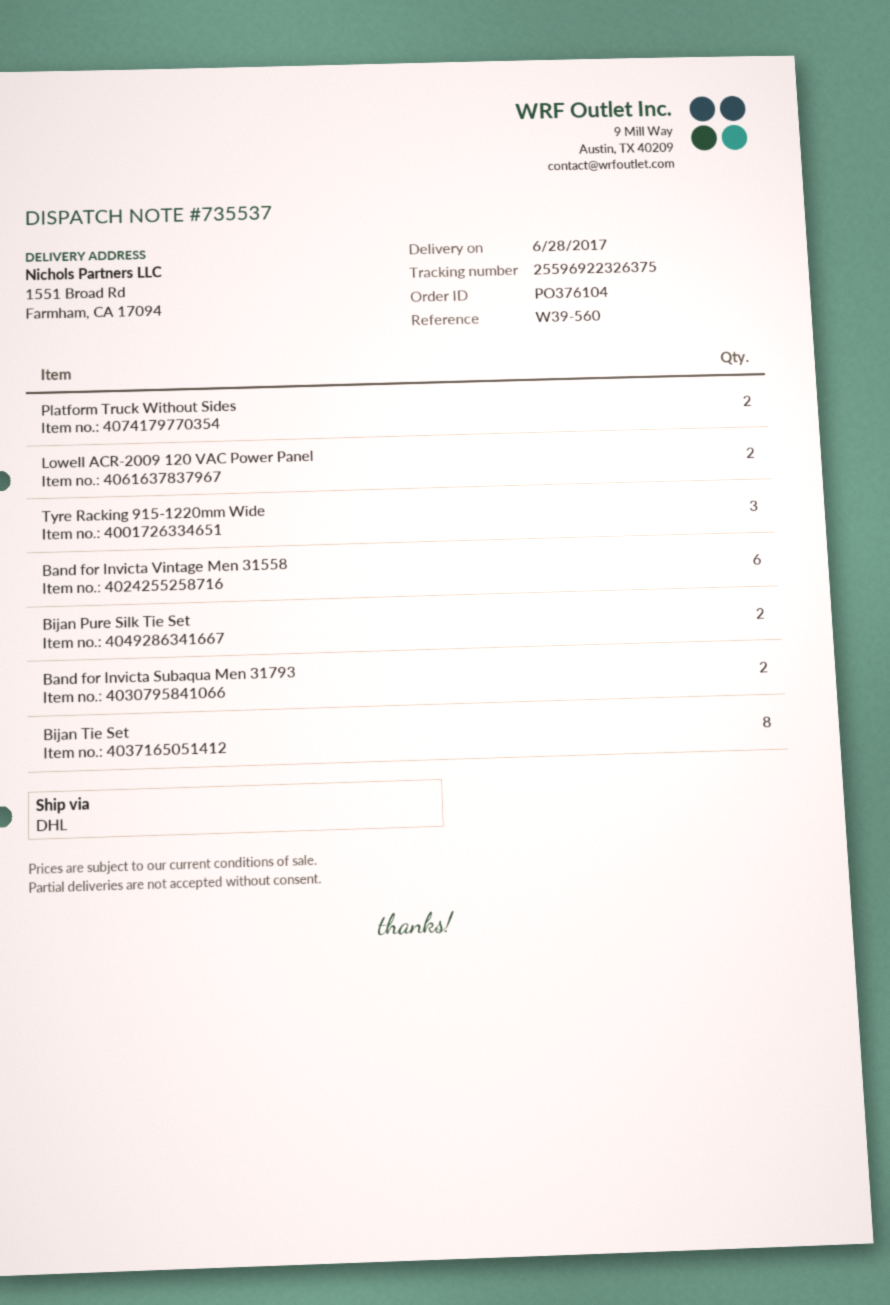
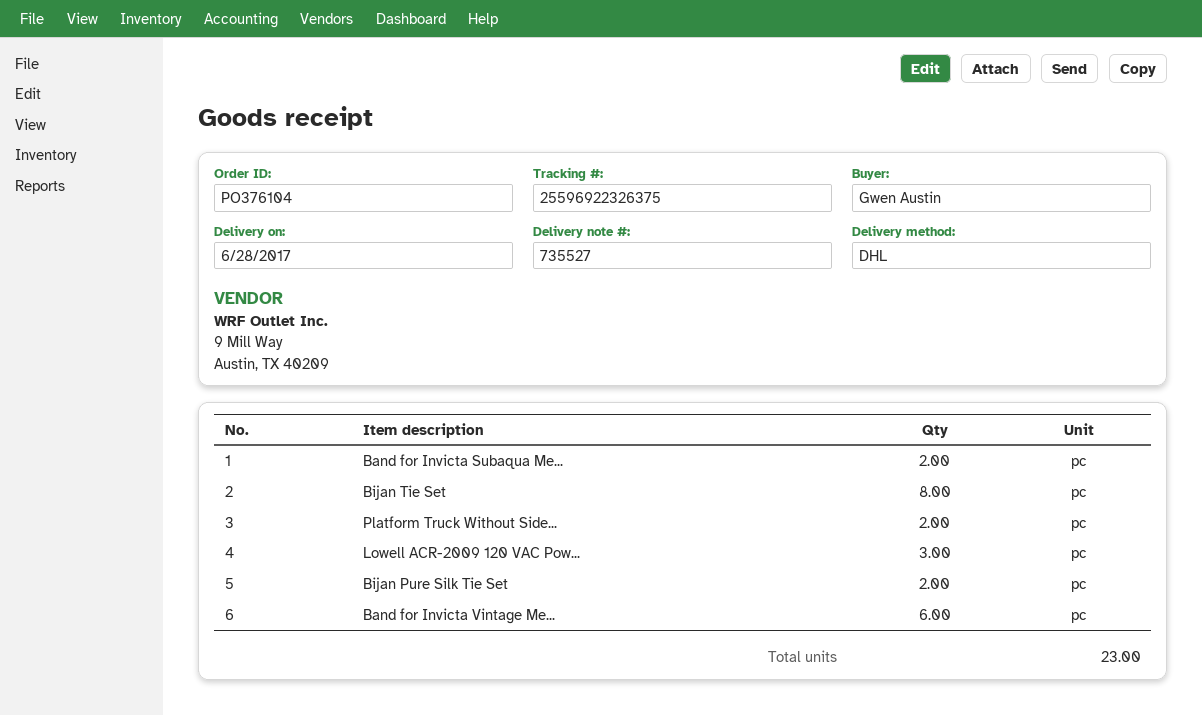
delivery note number: 735537 -> 735527
Lowell ACR-2009 120 VAC Power Panel: 2 -> 3
Tyre Racking 915-1220mm Wide: 3 -> none

